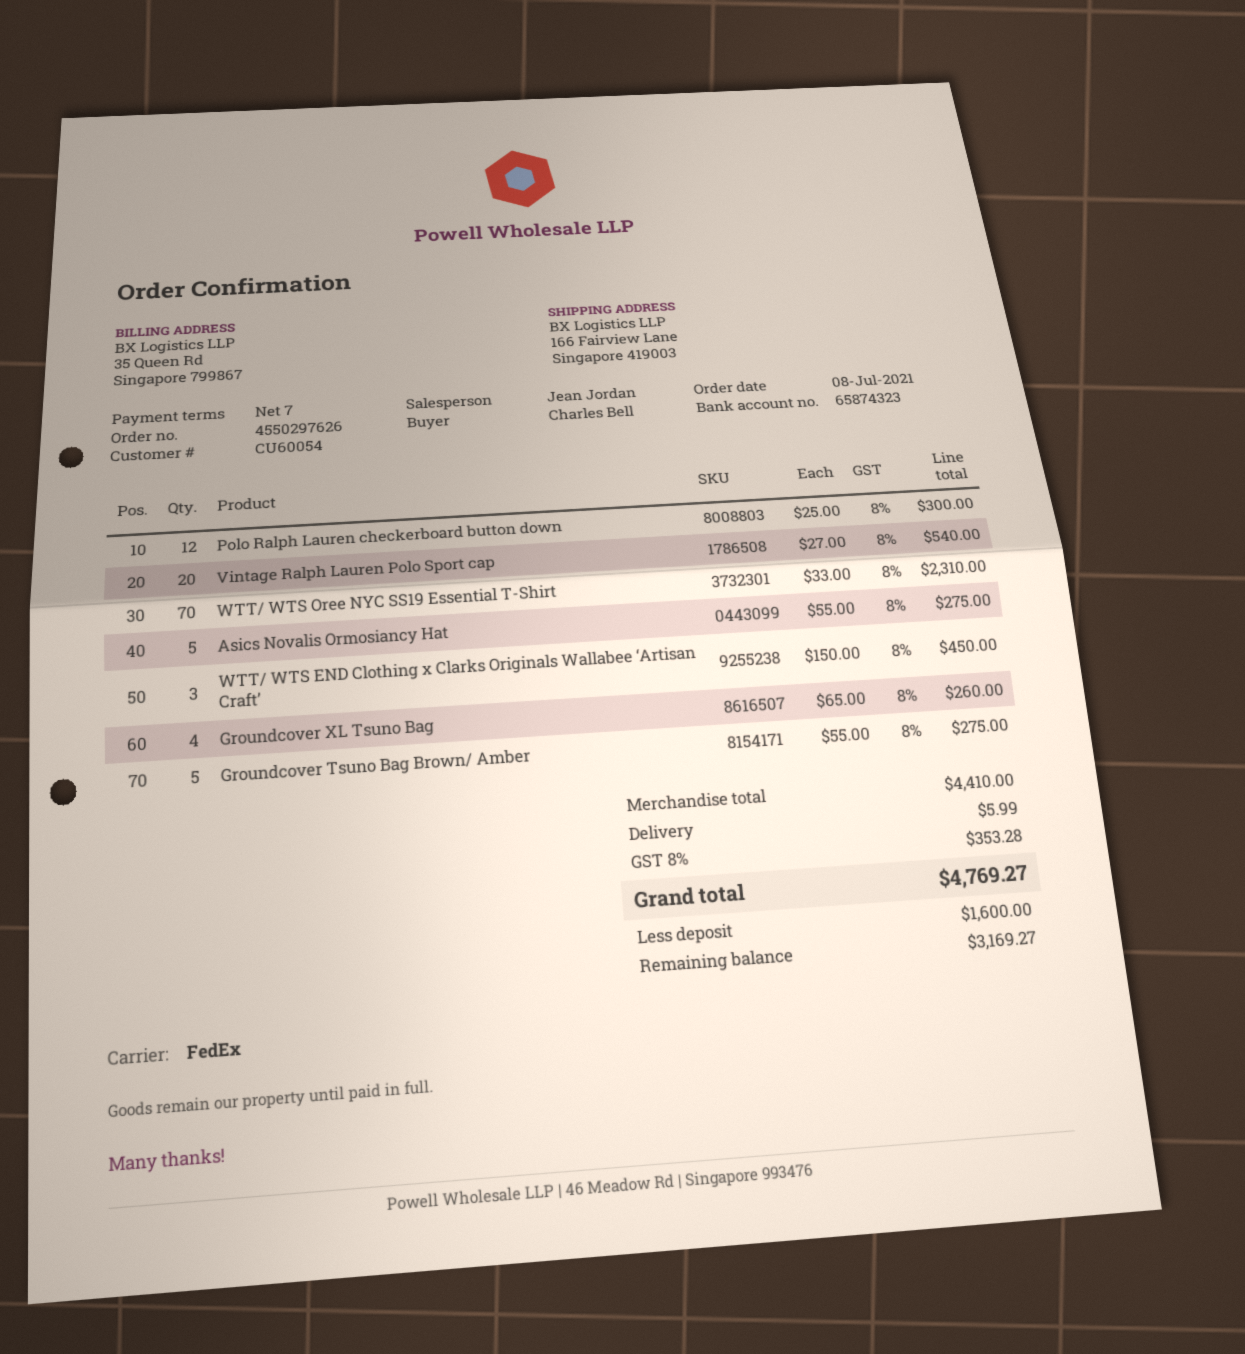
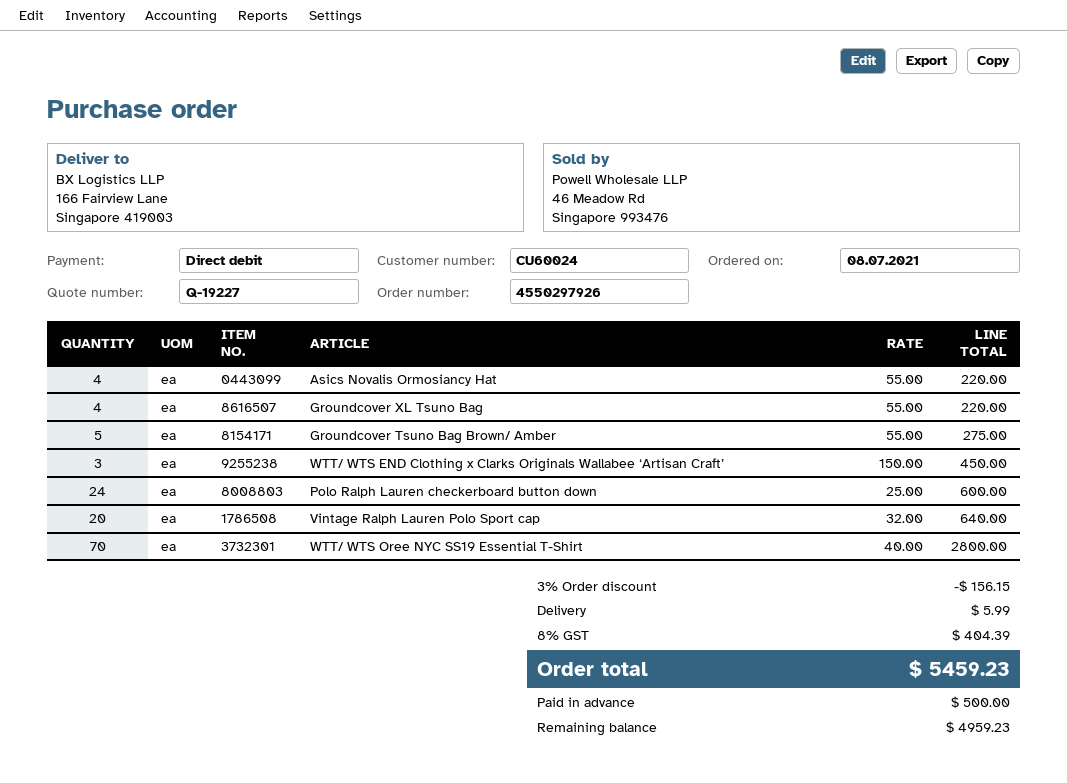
order number: 4550297626 -> 4550297926
customer number: CU60054 -> CU60024
Polo Ralph Lauren checkerboard button down: 12 x 25.00 = 300.00 -> 24 x 25.00 = 600.00
Vintage Ralph Lauren Polo Sport cap: 20 x 27.00 = 540.00 -> 20 x 32.00 = 640.00
WTT/ WTS Oree NYC SS19 Essential T-Shirt: 70 x 33.00 = 2310.00 -> 70 x 40.00 = 2800.00
Asics Novalis Ormosiancy Hat: 5 x 55.00 = 275.00 -> 4 x 55.00 = 220.00
Groundcover XL Tsuno Bag: 4 x 65.00 = 260.00 -> 4 x 55.00 = 220.00
discount: none -> 3% = 156.15
tax: 8% = 353.28 -> 8% = 404.39
total: 4769.27 -> 5459.23
deposit: 1600.00 -> 500.00
balance: 3169.27 -> 4959.23

